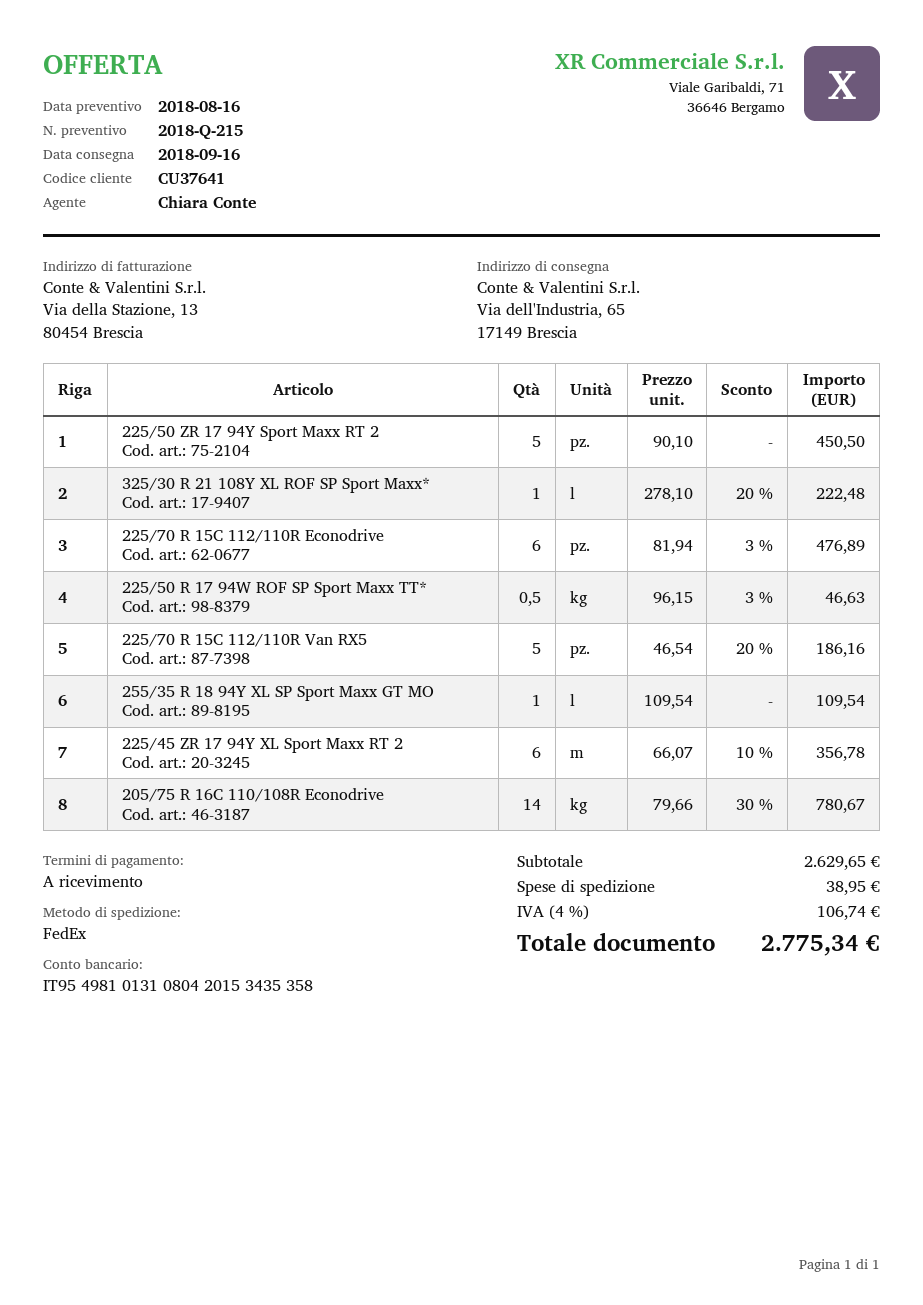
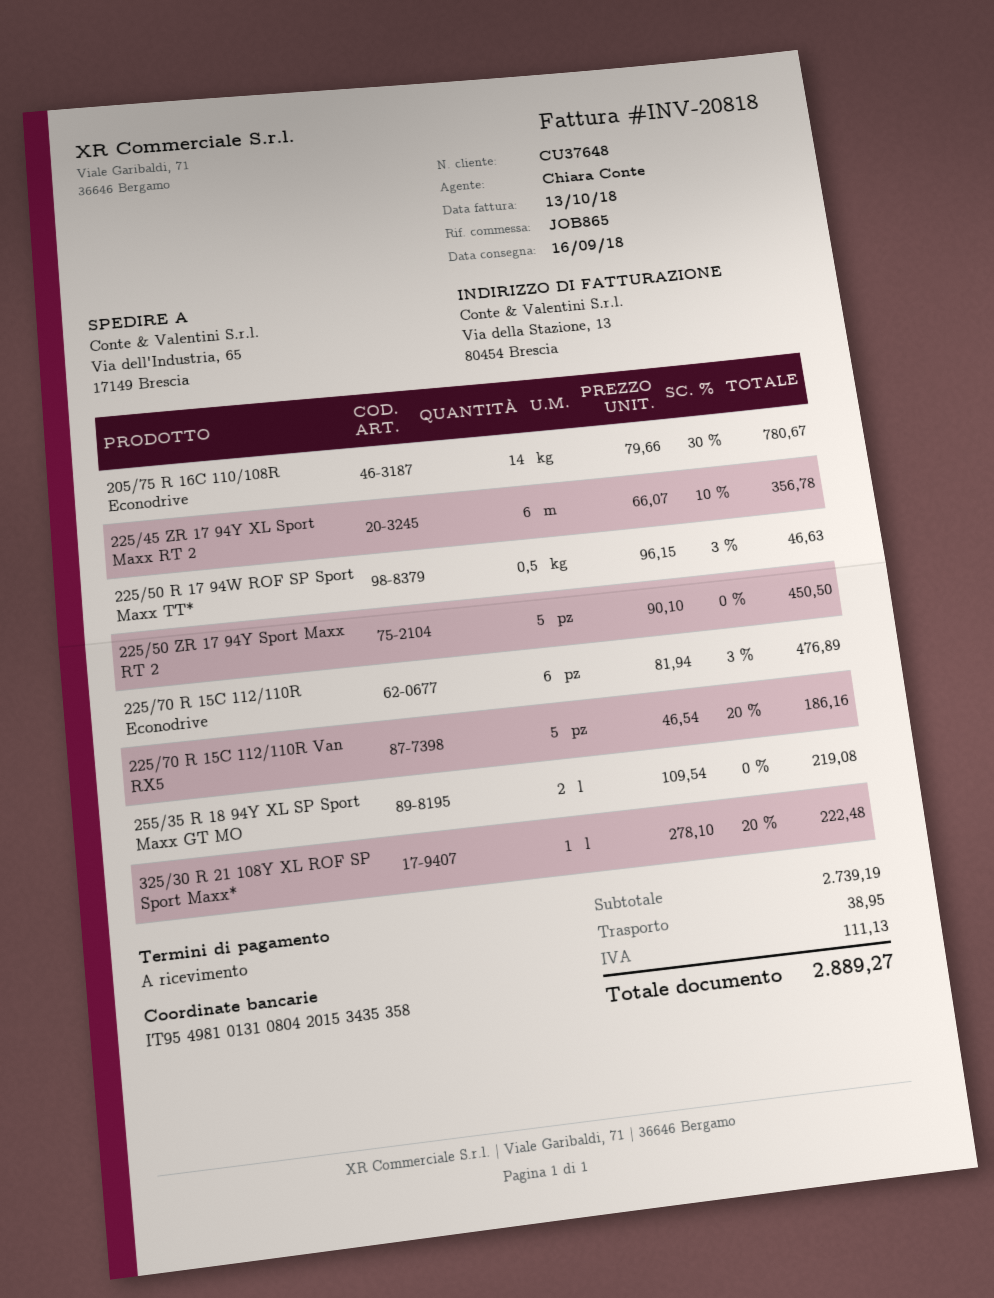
customer number: CU37641 -> CU37648
255/35 R 18 94Y XL SP Sport Maxx GT MO: 1 x 109.54 = 109.54 -> 2 x 109.54 = 219.08
subtotal: 2629.65 -> 2739.19
tax: 106.74 -> 111.13
total: 2775.34 -> 2889.27

